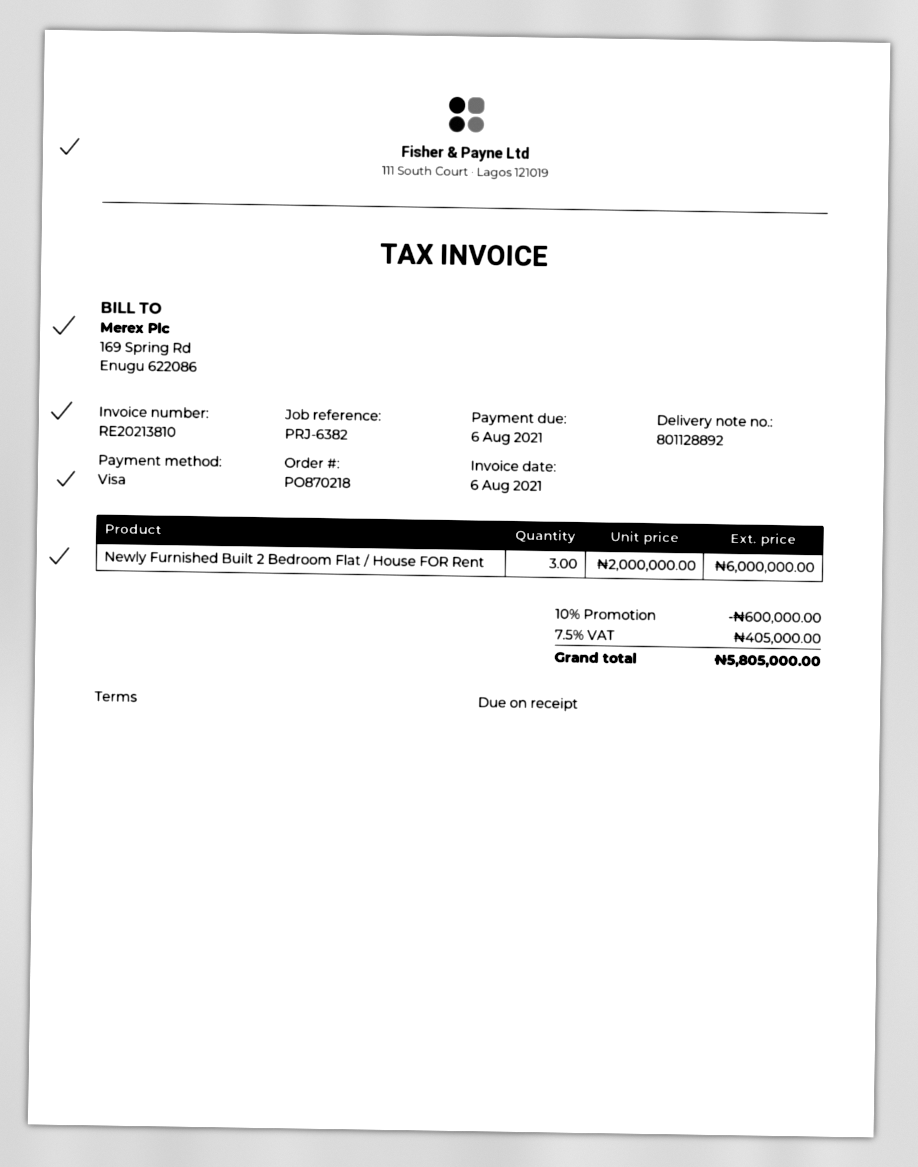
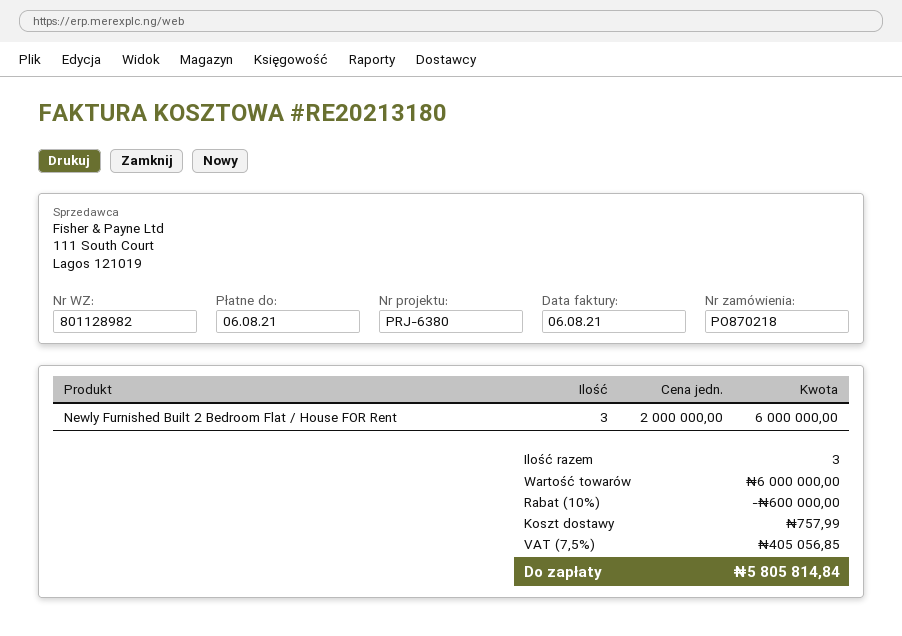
delivery note number: 801128892 -> 801128982
invoice number: RE20213810 -> RE20213180
reference: PRJ-6382 -> PRJ-6380
shipping: none -> 757.99
tax: 7.5% = 405000.00 -> 7.5% = 405056.85
total: 5805000.00 -> 5805814.84

